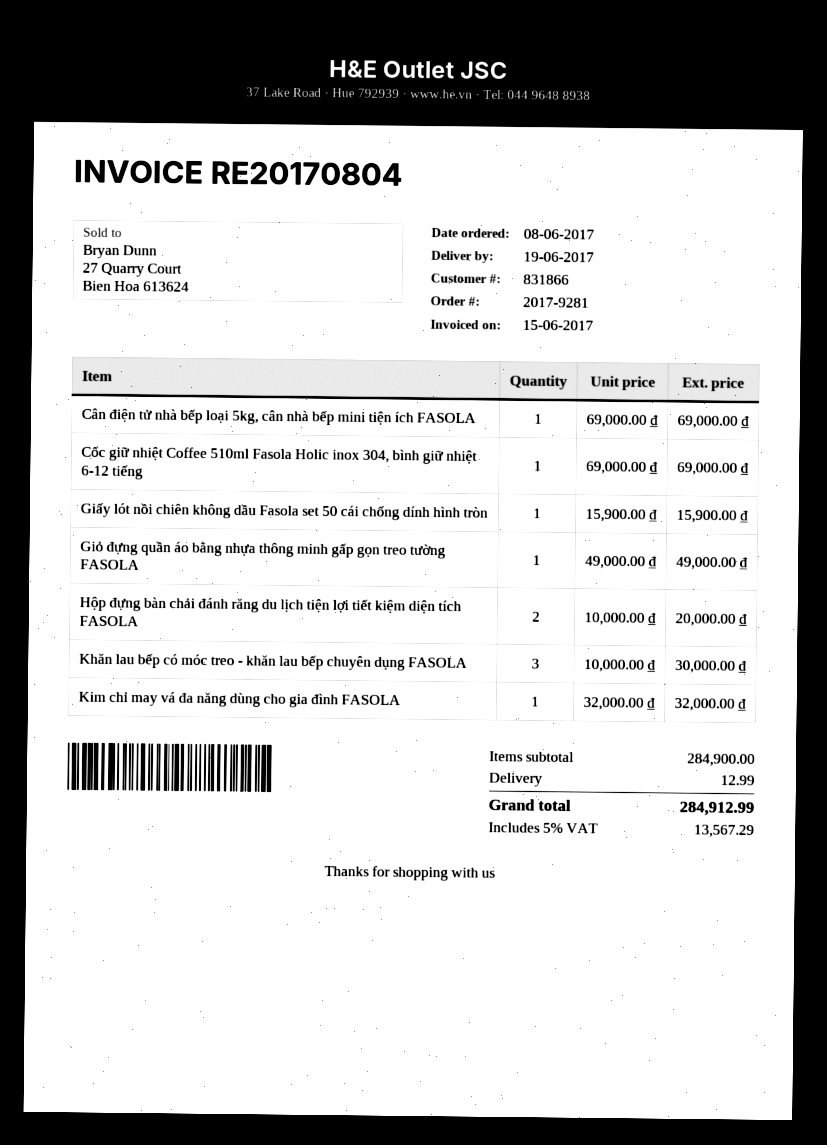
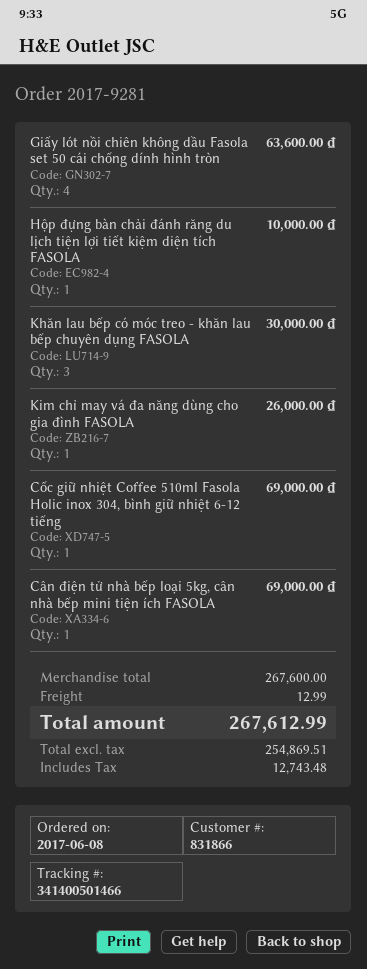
Giấy lót nồi chiên không dầu Fasola set 50 cái chống dính hình tròn: 1 for 15900.00 -> 4 for 63600.00
Giỏ đựng quần áo bằng nhựa thông minh gấp gọn treo tường FASOLA: 1 for 49000.00 -> none
Hộp đựng bàn chải đánh răng du lịch tiện lợi tiết kiệm diện tích FASOLA: 2 for 20000.00 -> 1 for 10000.00
Kim chỉ may vá đa năng dùng cho gia đình FASOLA: 1 for 32000.00 -> 1 for 26000.00
subtotal: 284900.00 -> 267600.00
tax: 13567.29 -> 12743.48
total: 284912.99 -> 267612.99

